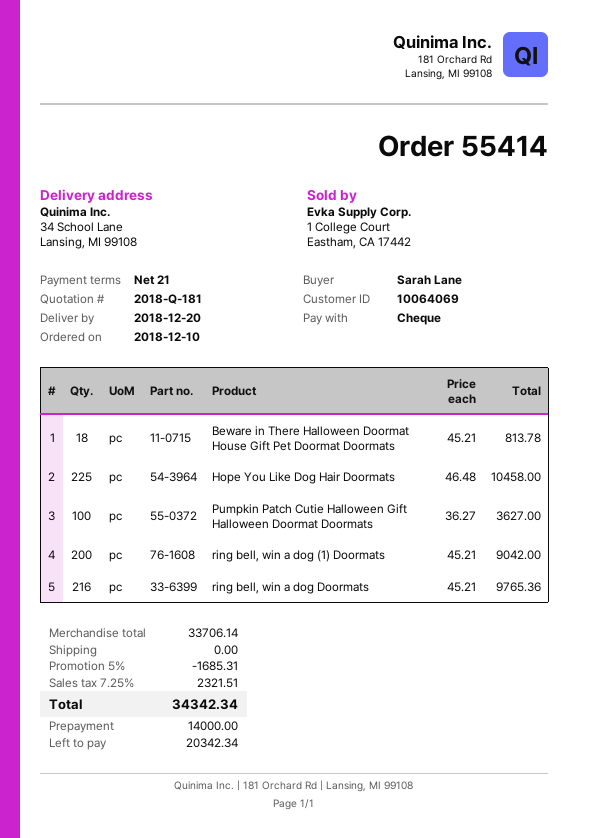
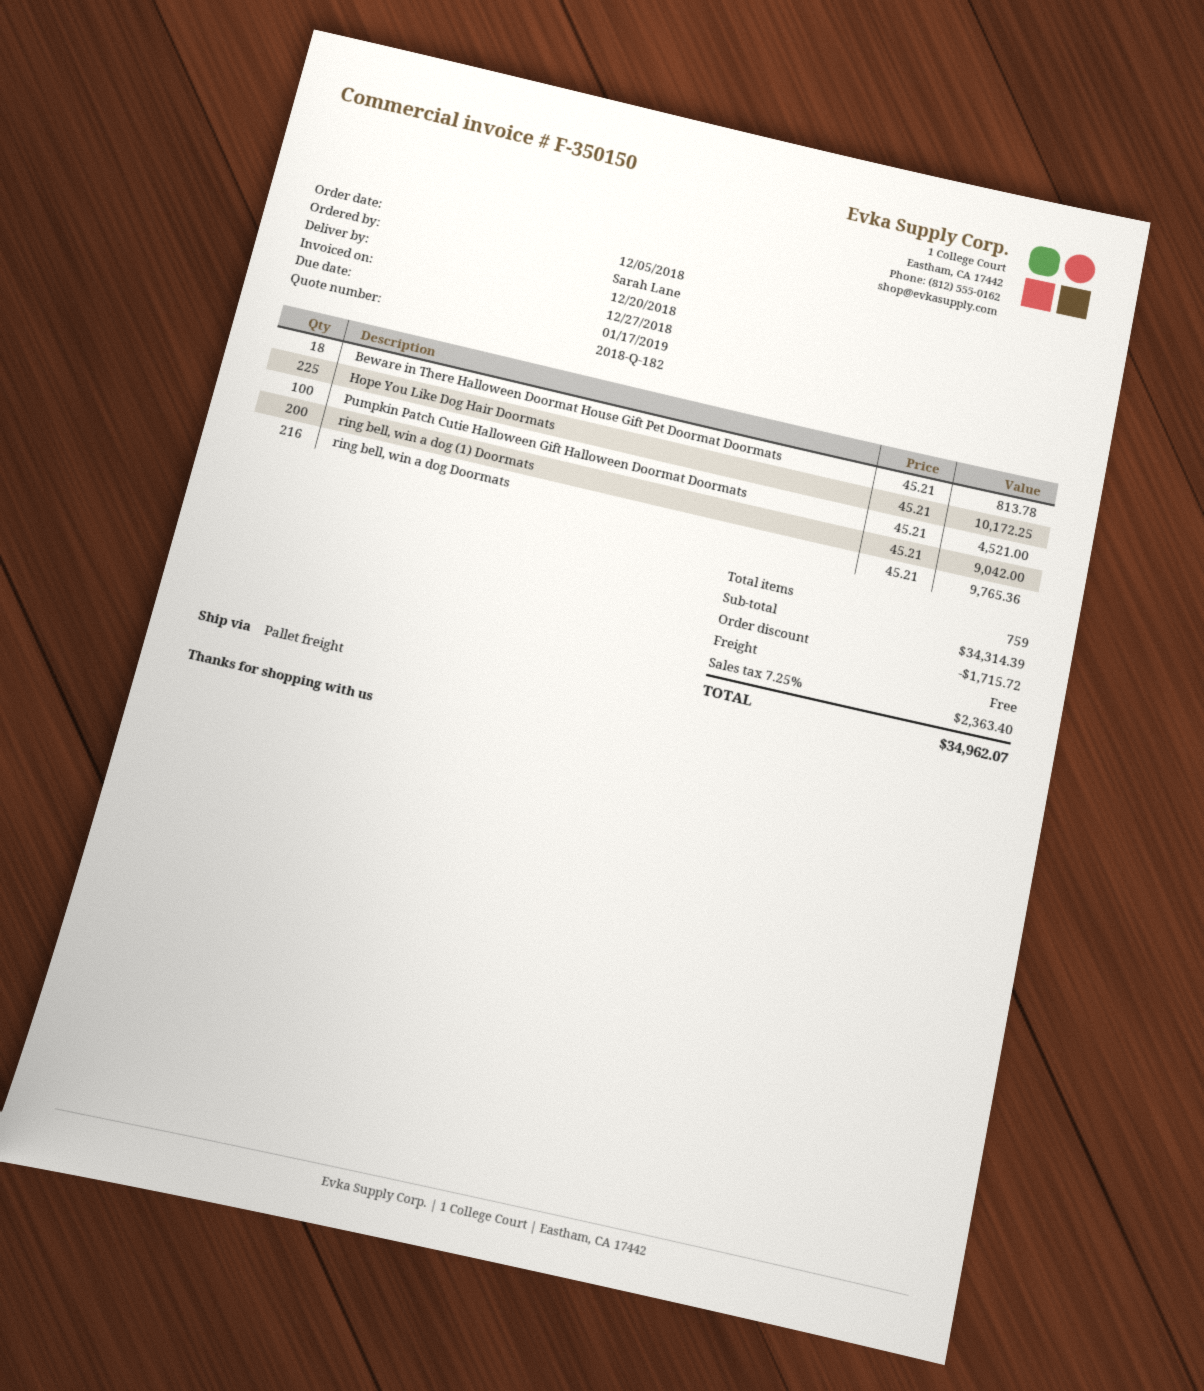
quote number: 2018-Q-181 -> 2018-Q-182
order date: 2018-12-10 -> 2018-12-05
Hope You Like Dog Hair Doormats: 225 x 46.48 = 10458.00 -> 225 x 45.21 = 10172.25
Pumpkin Patch Cutie Halloween Gift Halloween Doormat Doormats: 100 x 36.27 = 3627.00 -> 100 x 45.21 = 4521.00
subtotal: 33706.14 -> 34314.39
discount: 1685.31 -> 1715.72
tax: 7.25% = 2321.51 -> 7.25% = 2363.40
total: 34342.34 -> 34962.07

